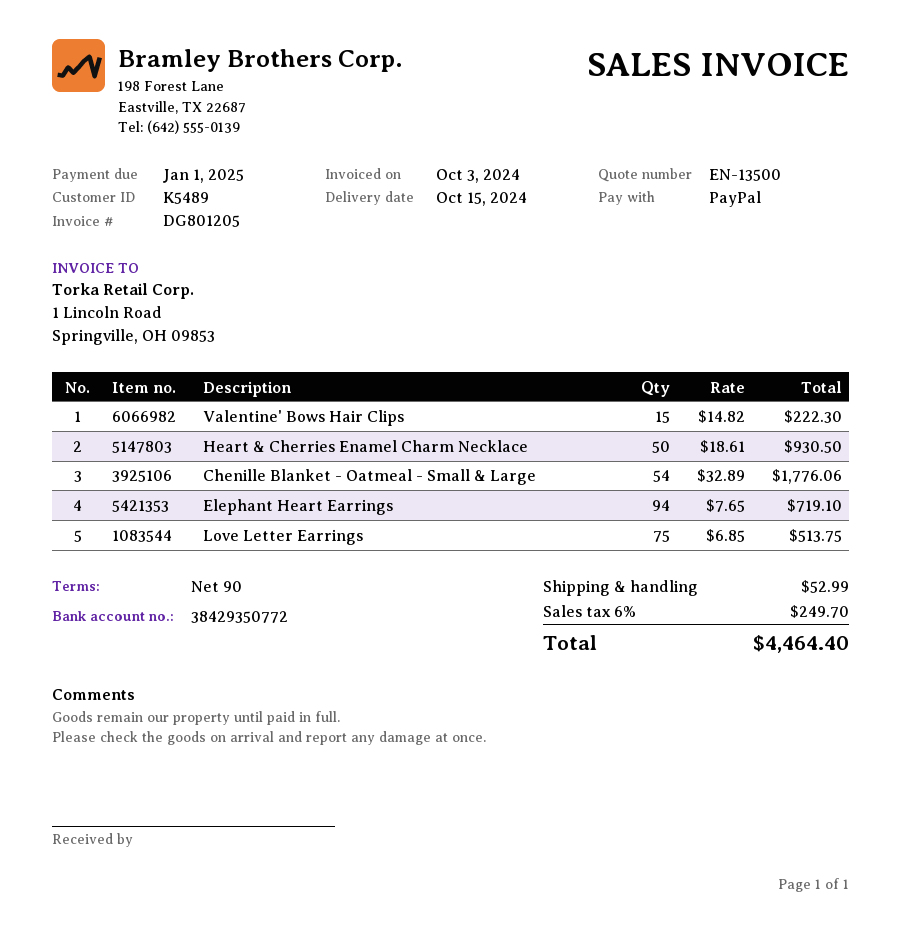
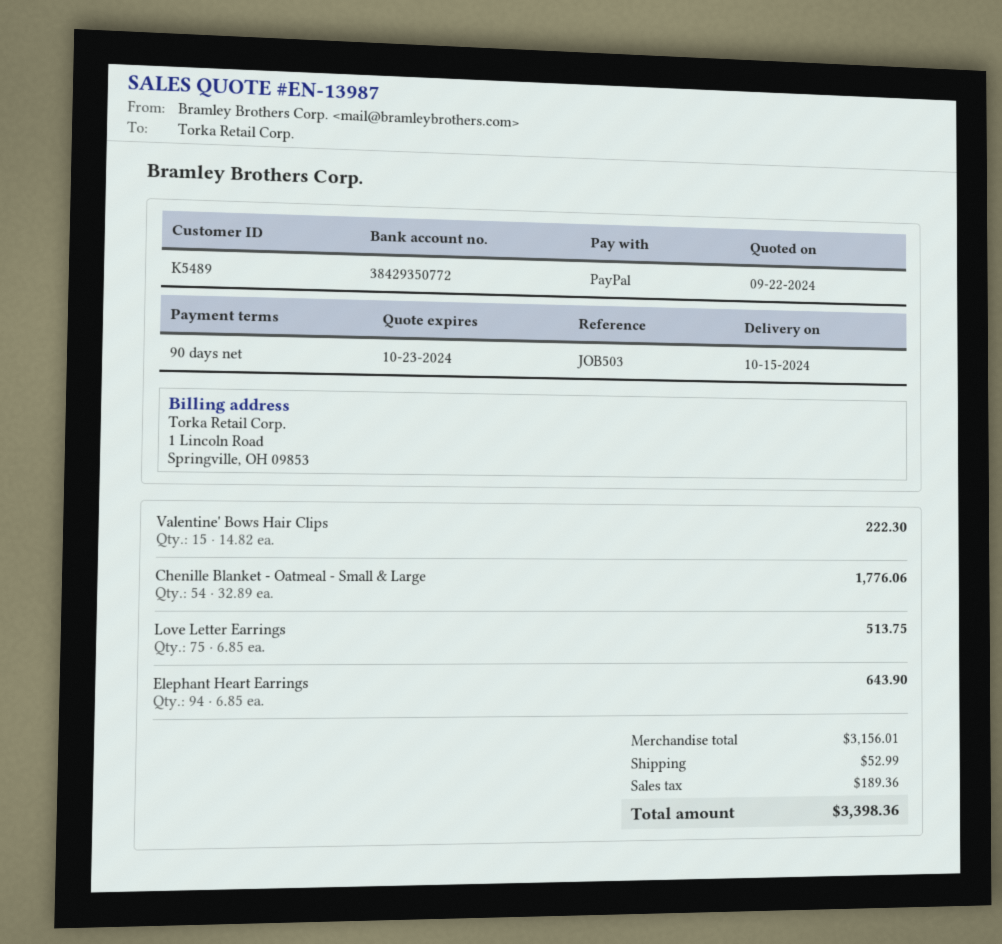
quote number: EN-13500 -> EN-13987
Heart & Cherries Enamel Charm Necklace: 50 x 18.61 = 930.50 -> none
Elephant Heart Earrings: 94 x 7.65 = 719.10 -> 94 x 6.85 = 643.90
tax: 249.70 -> 189.36
total: 4464.40 -> 3398.36

